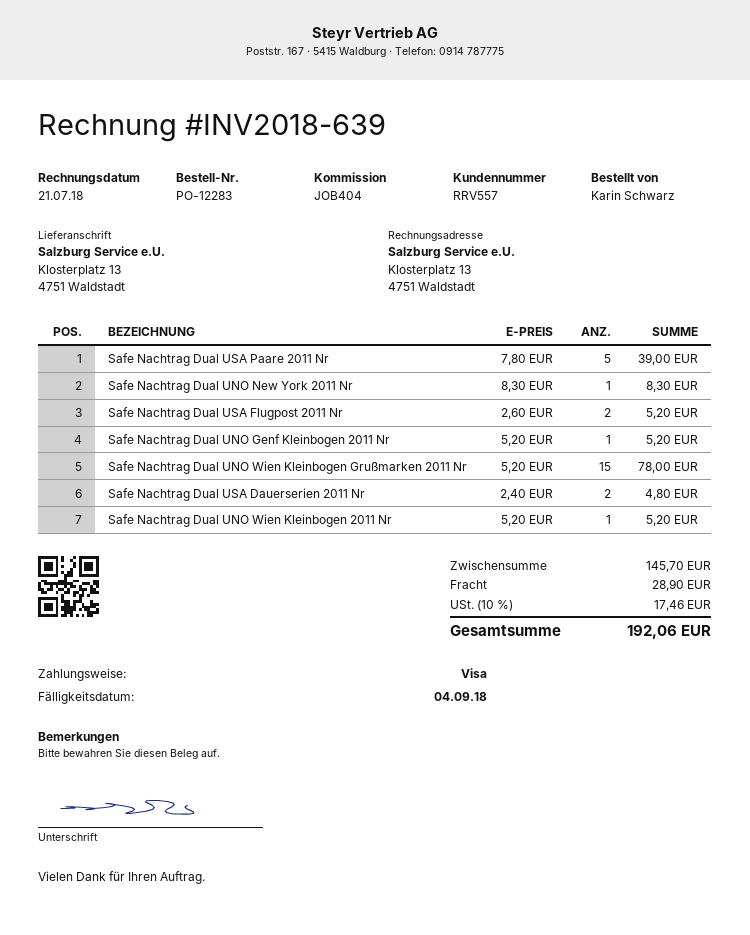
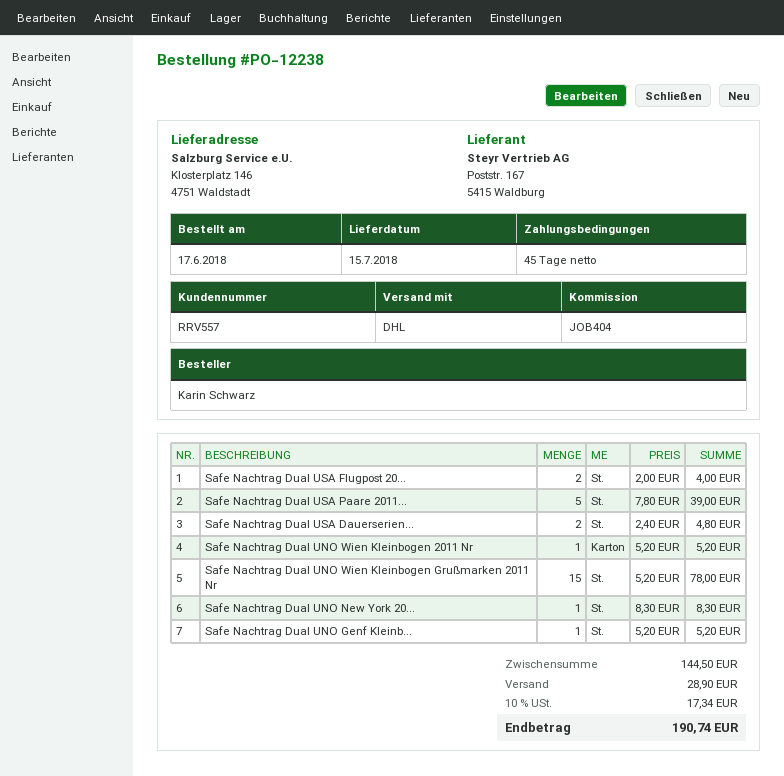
order number: PO-12283 -> PO-12238
ship to: Klosterplatz 13, 4751 Waldstadt -> Klosterplatz 146, 4751 Waldstadt
Safe Nachtrag Dual USA Flugpost 2011 Nr: 2 x 2.60 = 5.20 -> 2 x 2.00 = 4.00
subtotal: 145.70 -> 144.50
tax: 10% = 17.46 -> 10% = 17.34
total: 192.06 -> 190.74

